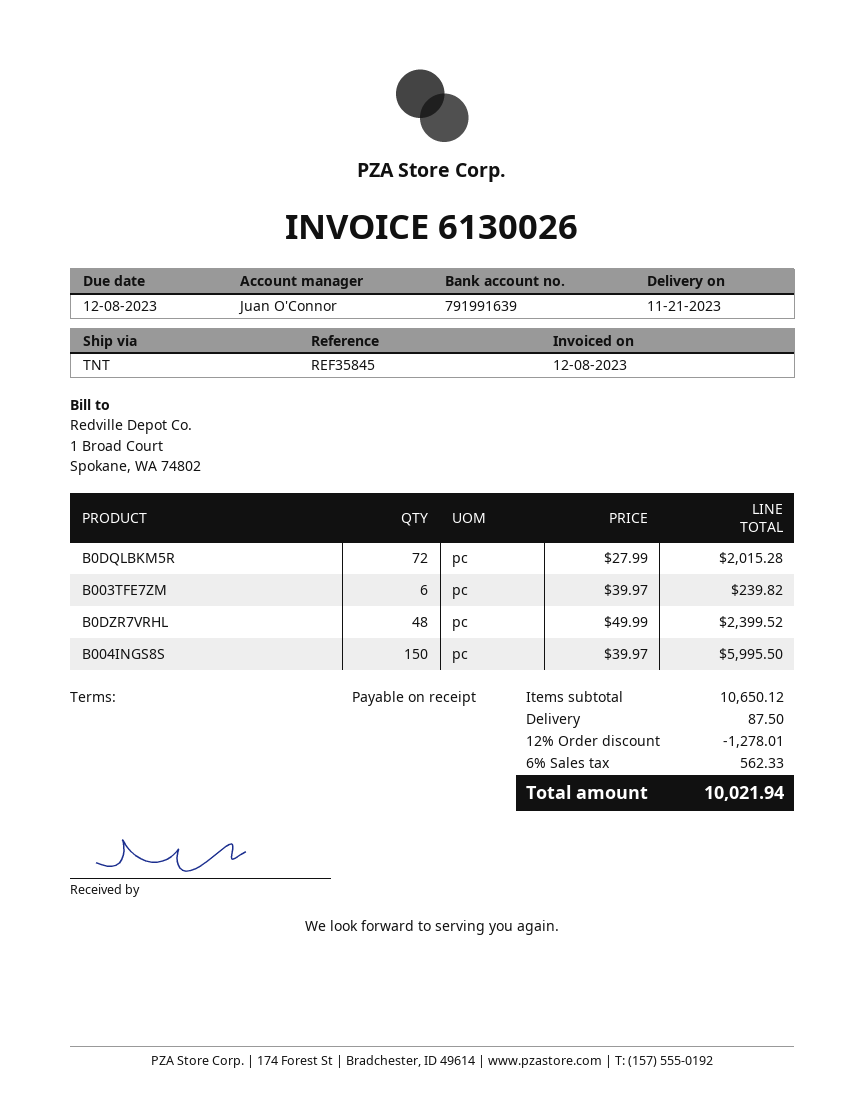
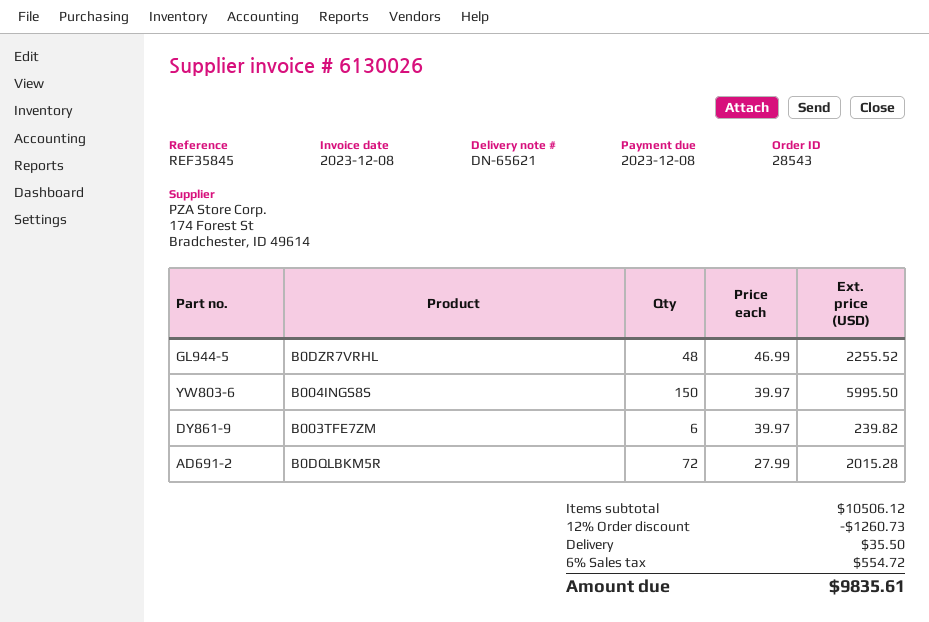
B0DZR7VRHL: 48 x 49.99 = 2399.52 -> 48 x 46.99 = 2255.52
subtotal: 10650.12 -> 10506.12
discount: 12% = 1278.01 -> 12% = 1260.73
shipping: 87.50 -> 35.50
tax: 6% = 562.33 -> 6% = 554.72
total: 10021.94 -> 9835.61

